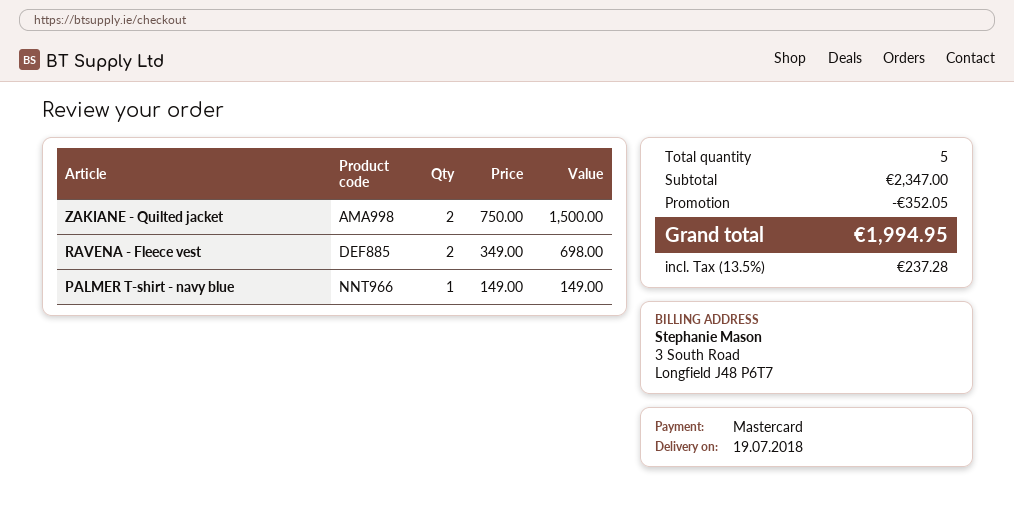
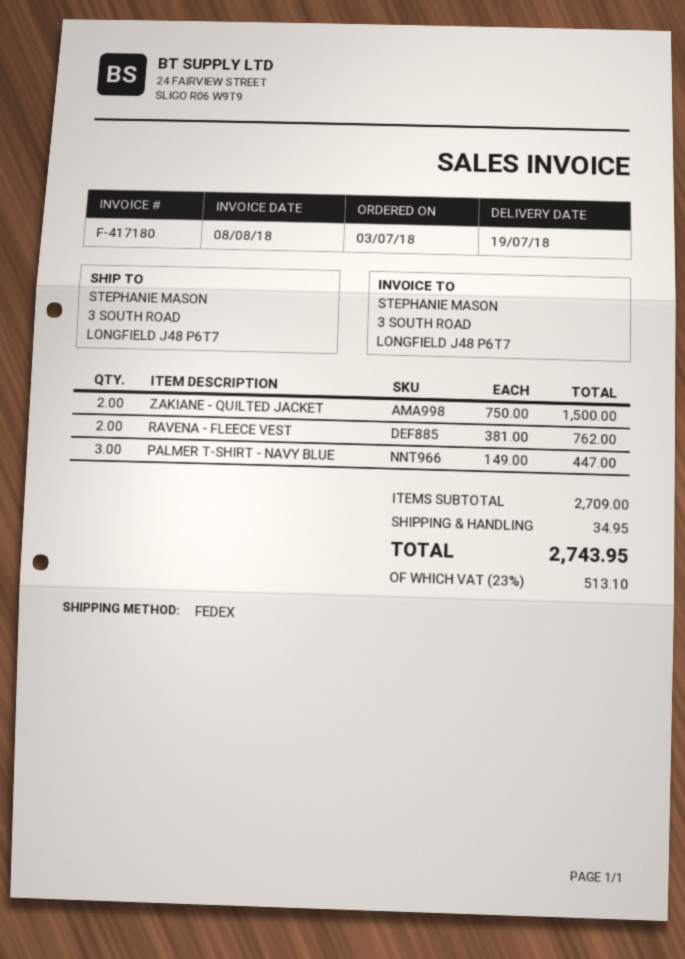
RAVENA - Fleece vest: 2 x 349.00 = 698.00 -> 2 x 381.00 = 762.00
PALMER T-shirt - navy blue: 1 x 149.00 = 149.00 -> 3 x 149.00 = 447.00
subtotal: 2347.00 -> 2709.00
discount: 352.05 -> none
shipping: none -> 34.95
tax: 13.5% = 237.28 -> 23% = 513.10
total: 1994.95 -> 2743.95

